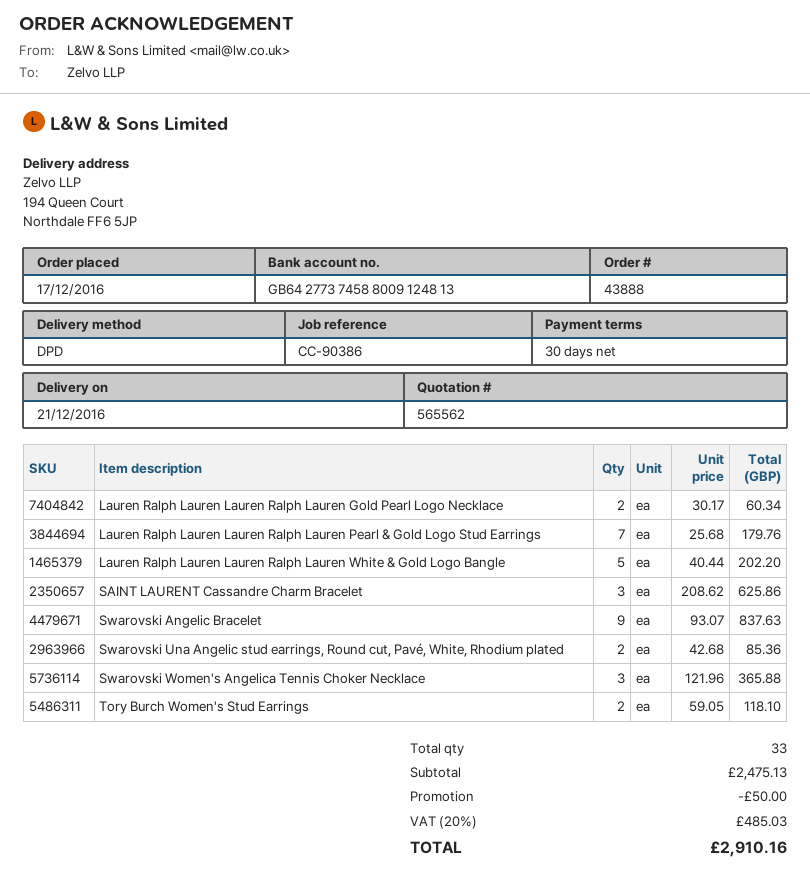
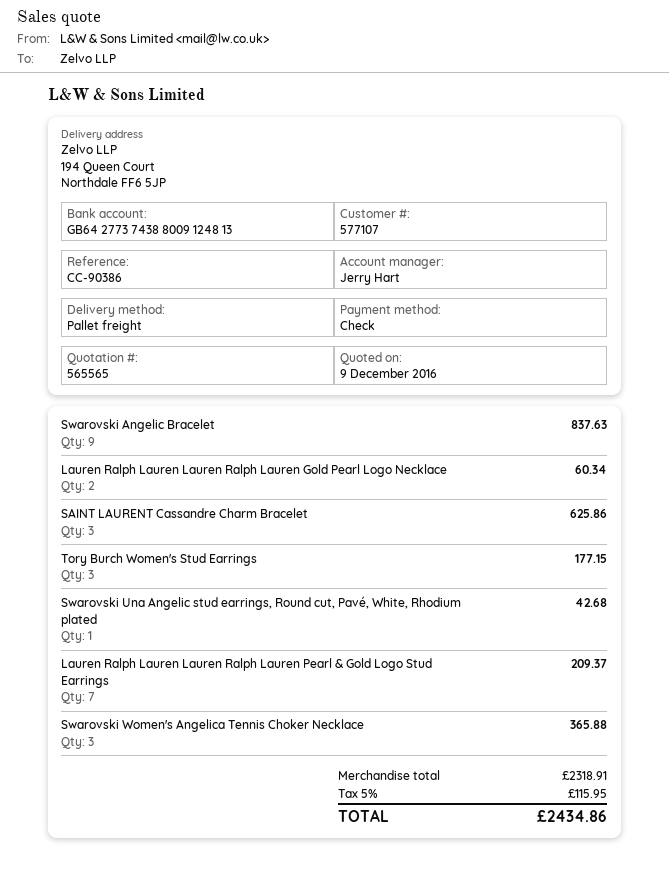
quote number: 565562 -> 565565
bank account: GB64277374588009124813 -> GB64277374388009124813
shipping method: DPD -> pallet freight
Lauren Ralph Lauren Lauren Ralph Lauren Pearl & Gold Logo Stud Earrings: 7 for 179.76 -> 7 for 209.37
Lauren Ralph Lauren Lauren Ralph Lauren White & Gold Logo Bangle: 5 for 202.20 -> none
Swarovski Una Angelic stud earrings, Round cut, Pavé, White, Rhodium plated: 2 for 85.36 -> 1 for 42.68
Tory Burch Women's Stud Earrings: 2 for 118.10 -> 3 for 177.15
subtotal: 2475.13 -> 2318.91
discount: 50.00 -> none
tax: 20% = 485.03 -> 5% = 115.95
total: 2910.16 -> 2434.86

